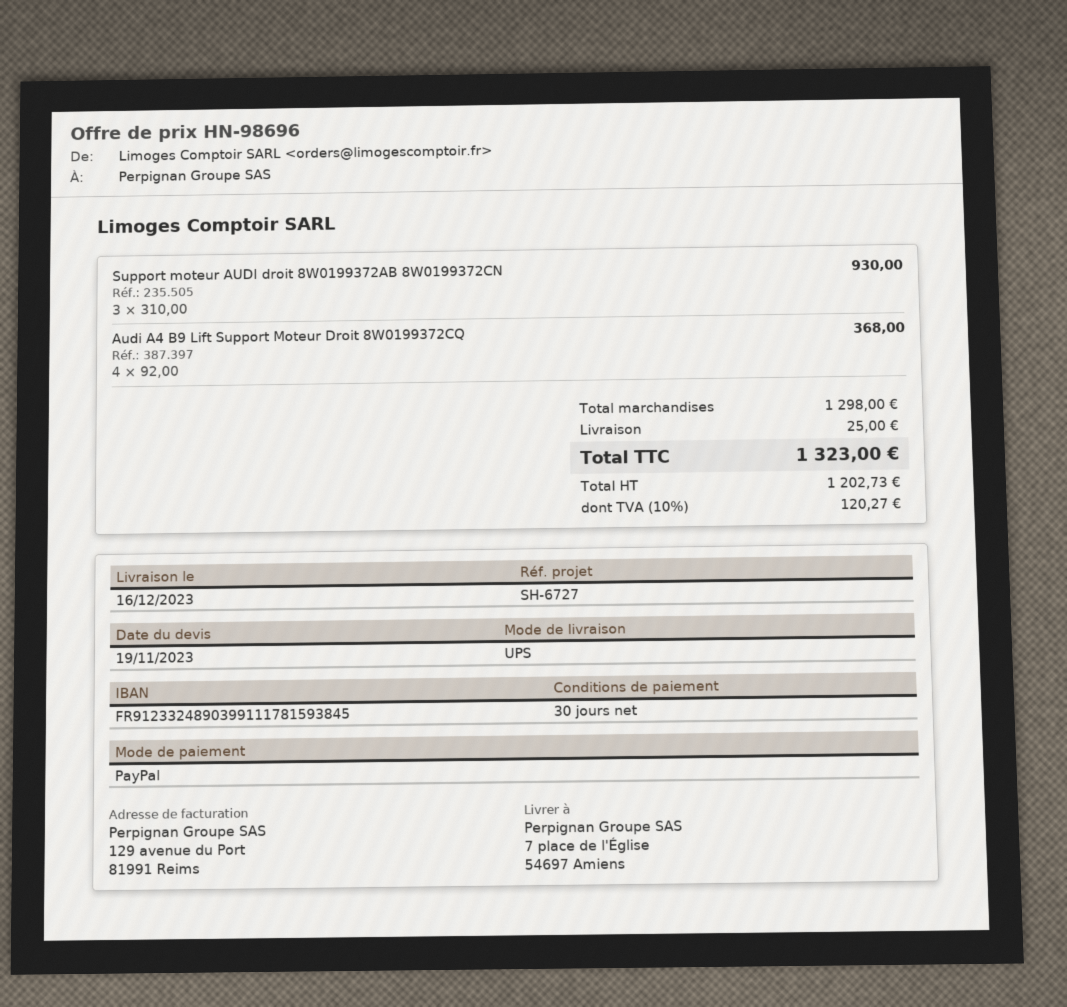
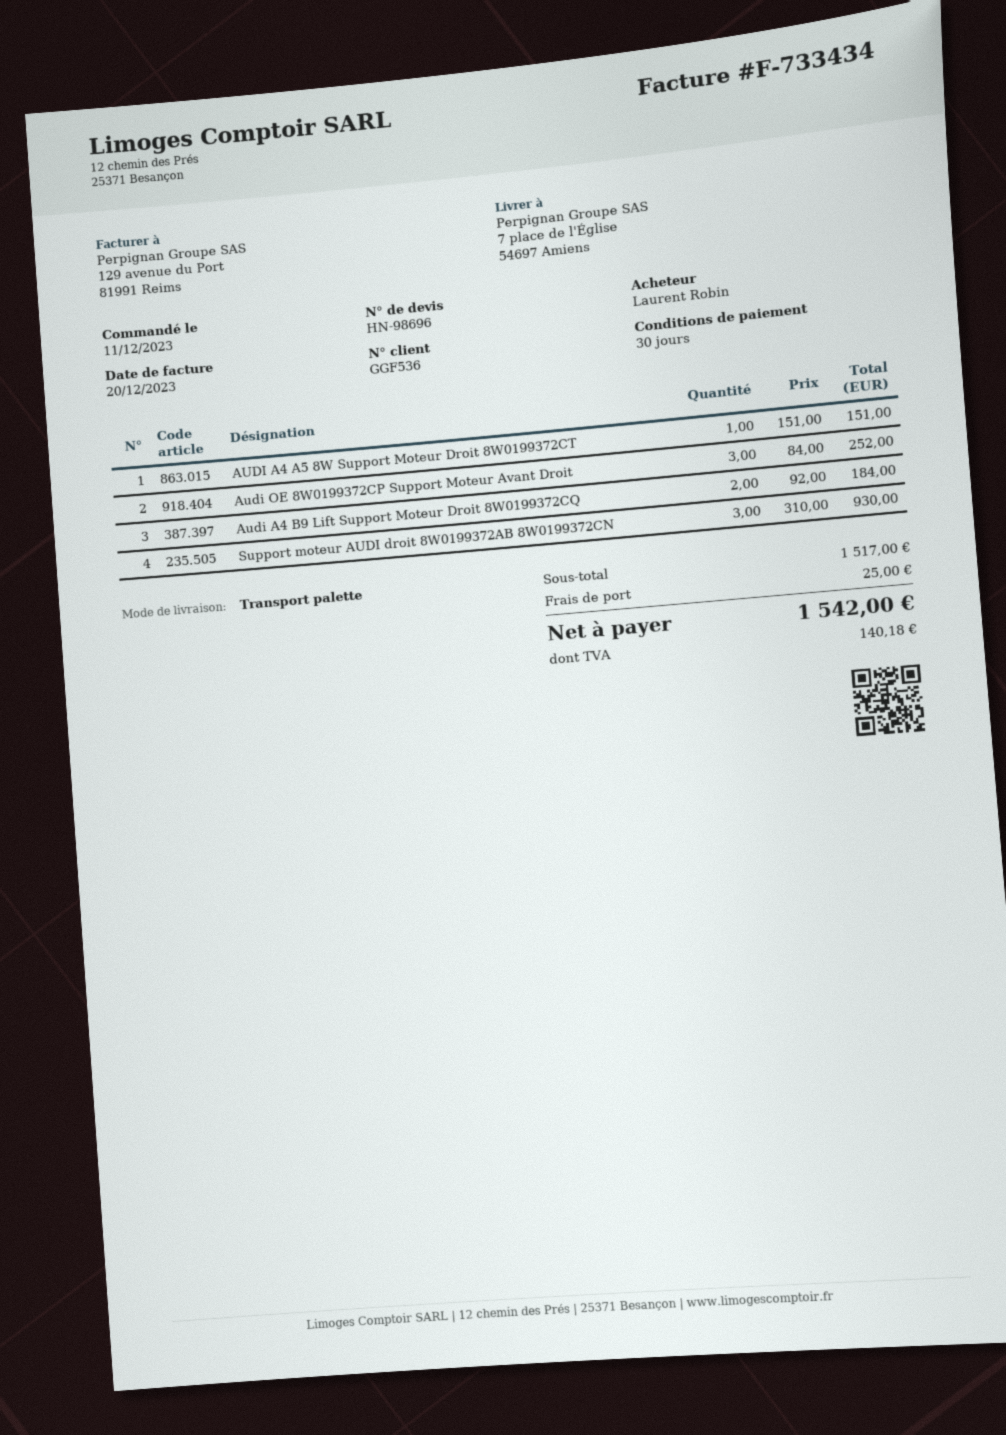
shipping method: UPS -> pallet freight
Audi A4 B9 Lift Support Moteur Droit 8W0199372CQ: 4 x 92.00 = 368.00 -> 2 x 92.00 = 184.00
AUDI A4 A5 8W Support Moteur Droit 8W0199372CT: none -> 1 x 151.00 = 151.00
Audi OE 8W0199372CP Support Moteur Avant Droit: none -> 3 x 84.00 = 252.00
subtotal: 1298.00 -> 1517.00
tax: 120.27 -> 140.18
total: 1323.00 -> 1542.00

